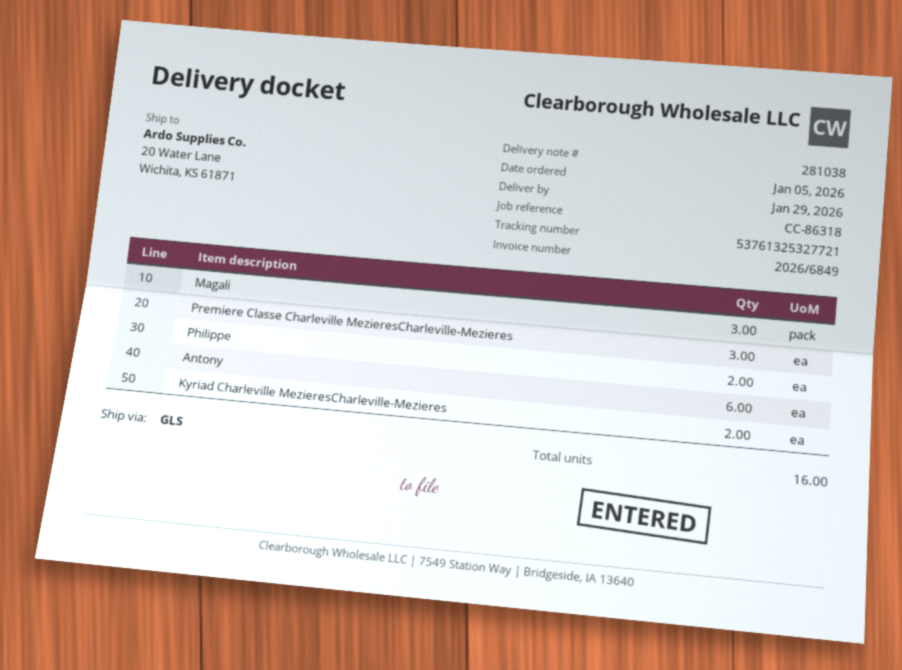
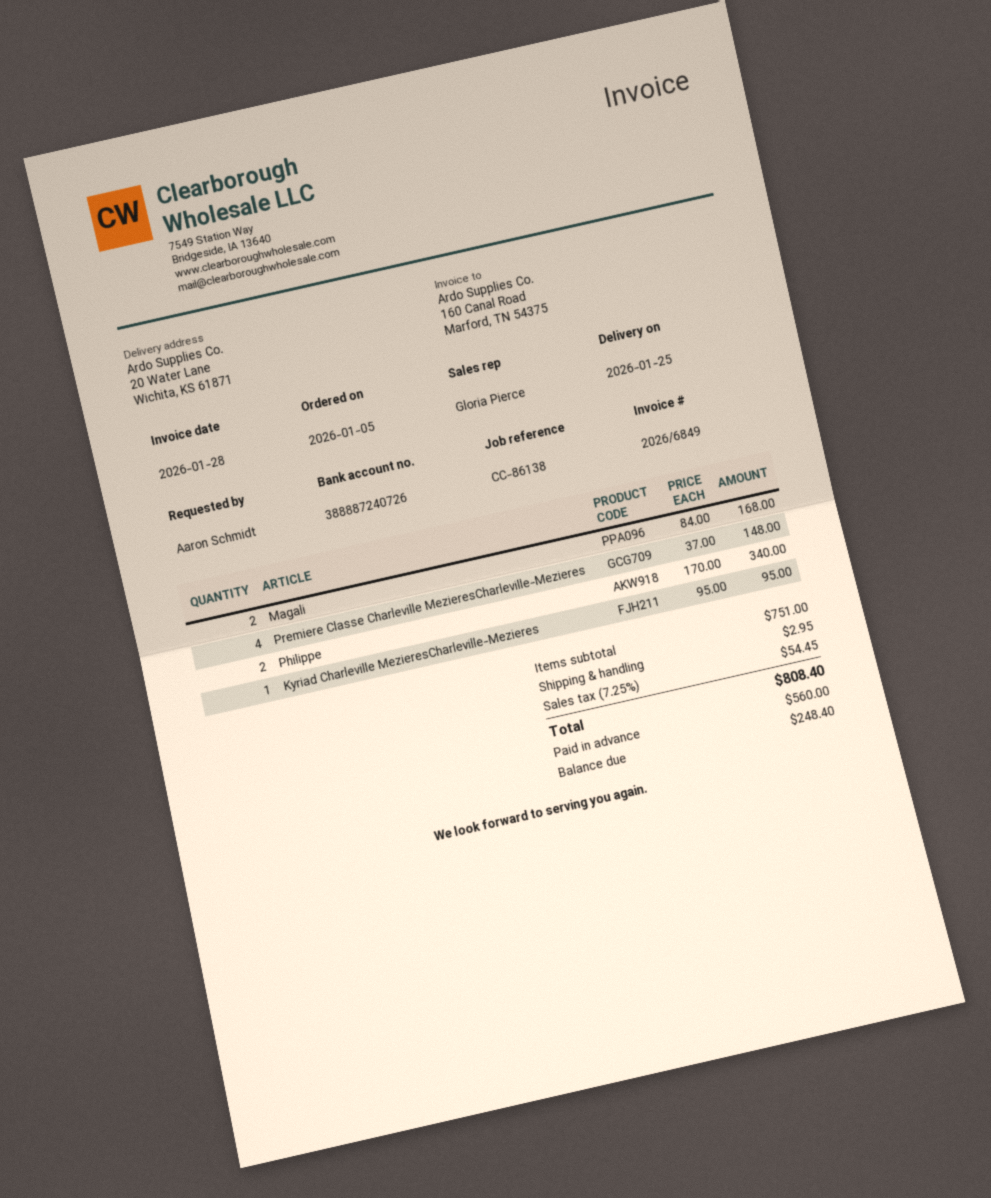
delivery date: 2026-01-29 -> 2026-01-25
reference: CC-86318 -> CC-86138
Magali: 3 -> 2
Premiere Classe Charleville MezieresCharleville-Mezieres: 3 -> 4
Antony: 6 -> none
Kyriad Charleville MezieresCharleville-Mezieres: 2 -> 1

